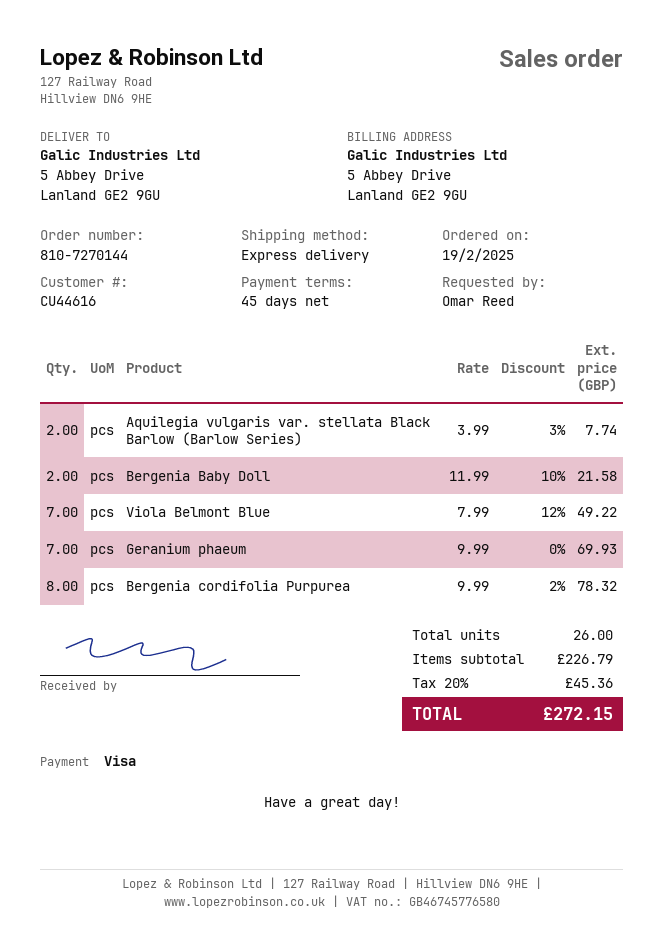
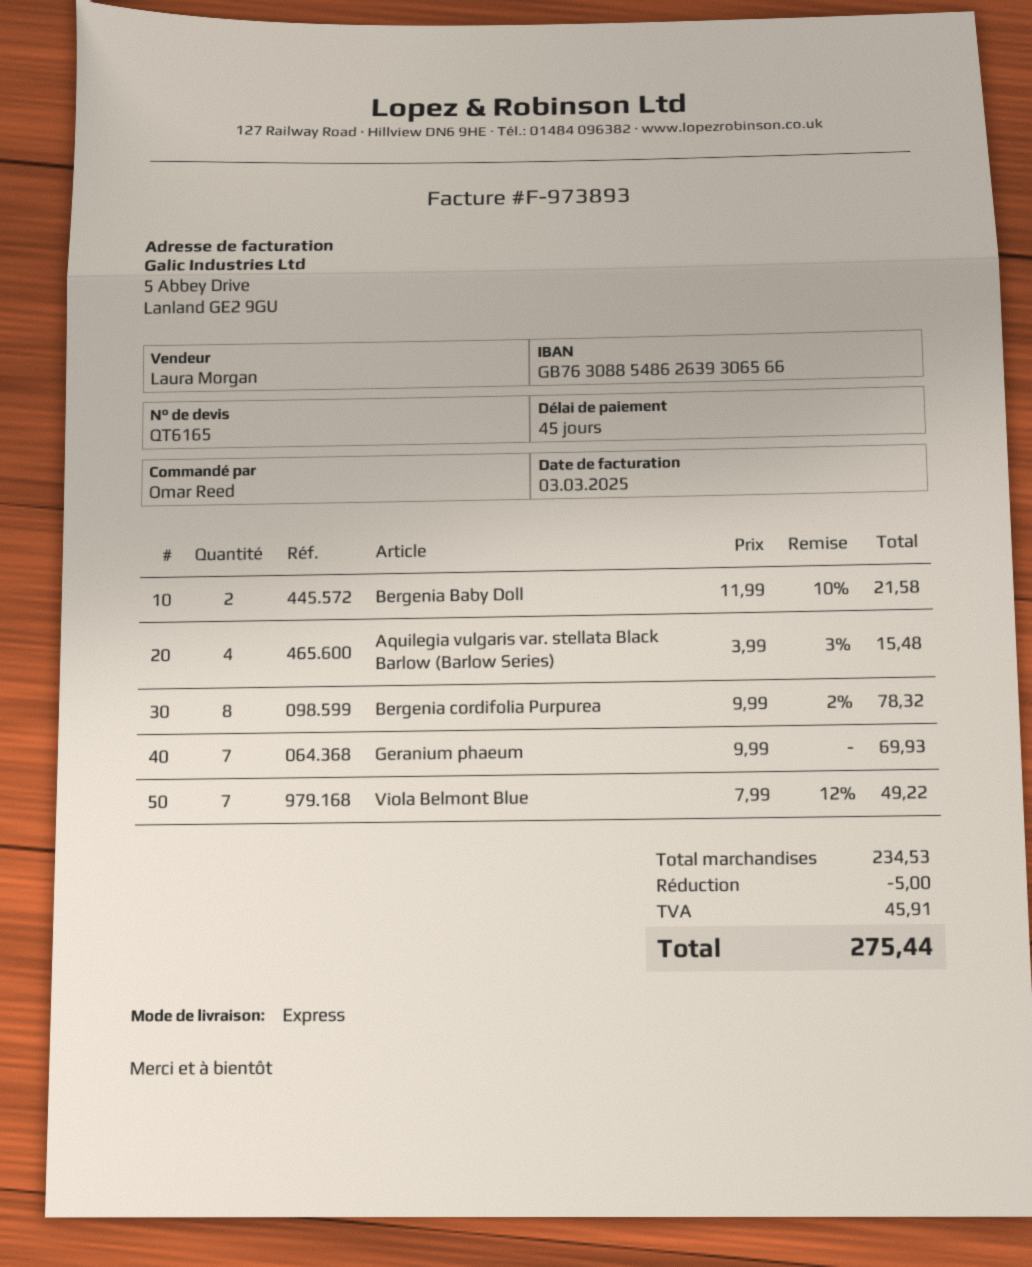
Aquilegia vulgaris var. stellata Black Barlow (Barlow Series): 2 x 3.99 - 3% = 7.74 -> 4 x 3.99 - 3% = 15.48
subtotal: 226.79 -> 234.53
discount: none -> 5.00
tax: 45.36 -> 45.91
total: 272.15 -> 275.44

